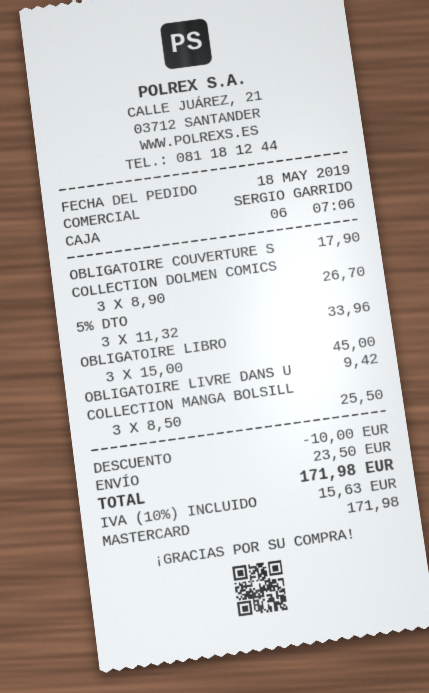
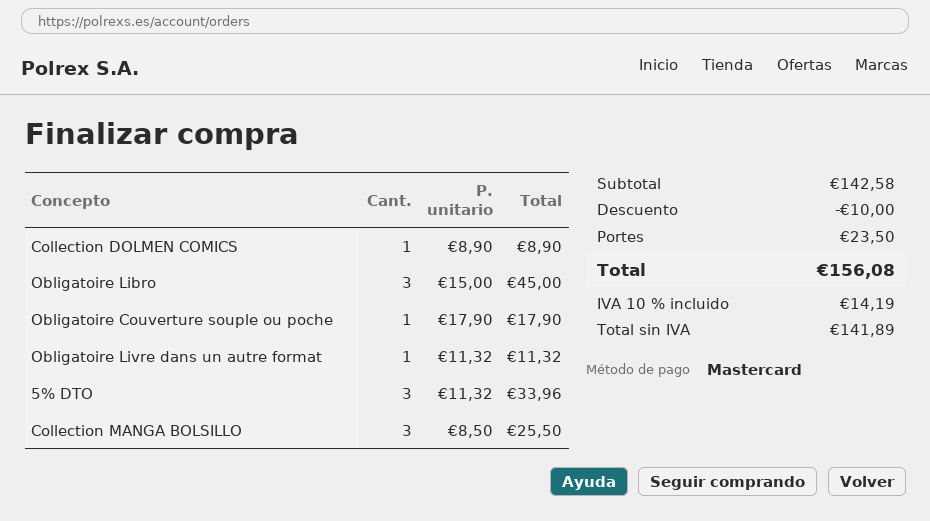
COLLECTION DOLMEN COMICS: 3 x 8.90 = 26.70 -> 1 x 8.90 = 8.90
OBLIGATOIRE LIVRE DANS U: 1 x 9.42 = 9.42 -> 1 x 11.32 = 11.32
tax: 10% = 15.63 -> 10% = 14.19
total: 171.98 -> 156.08

